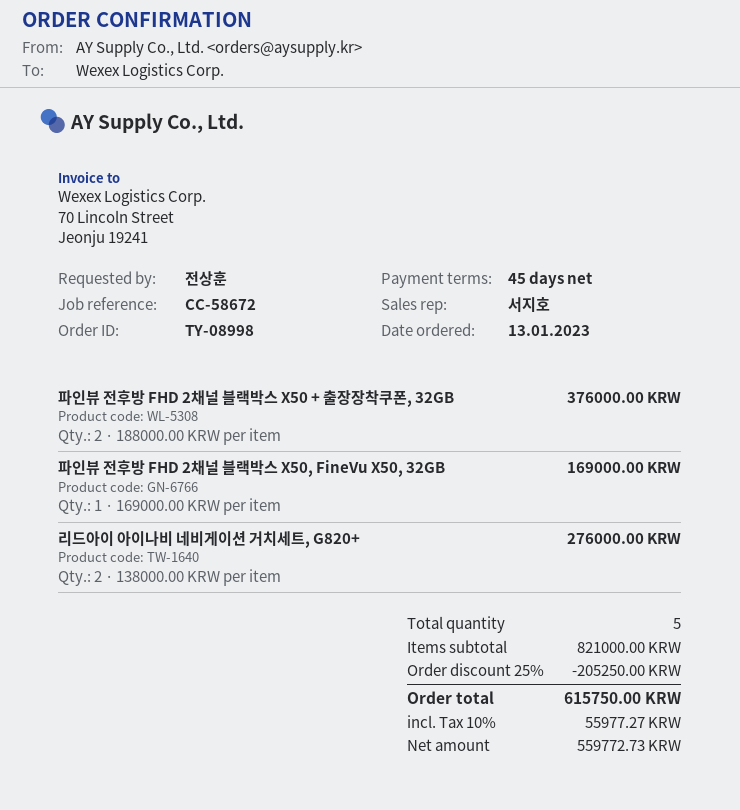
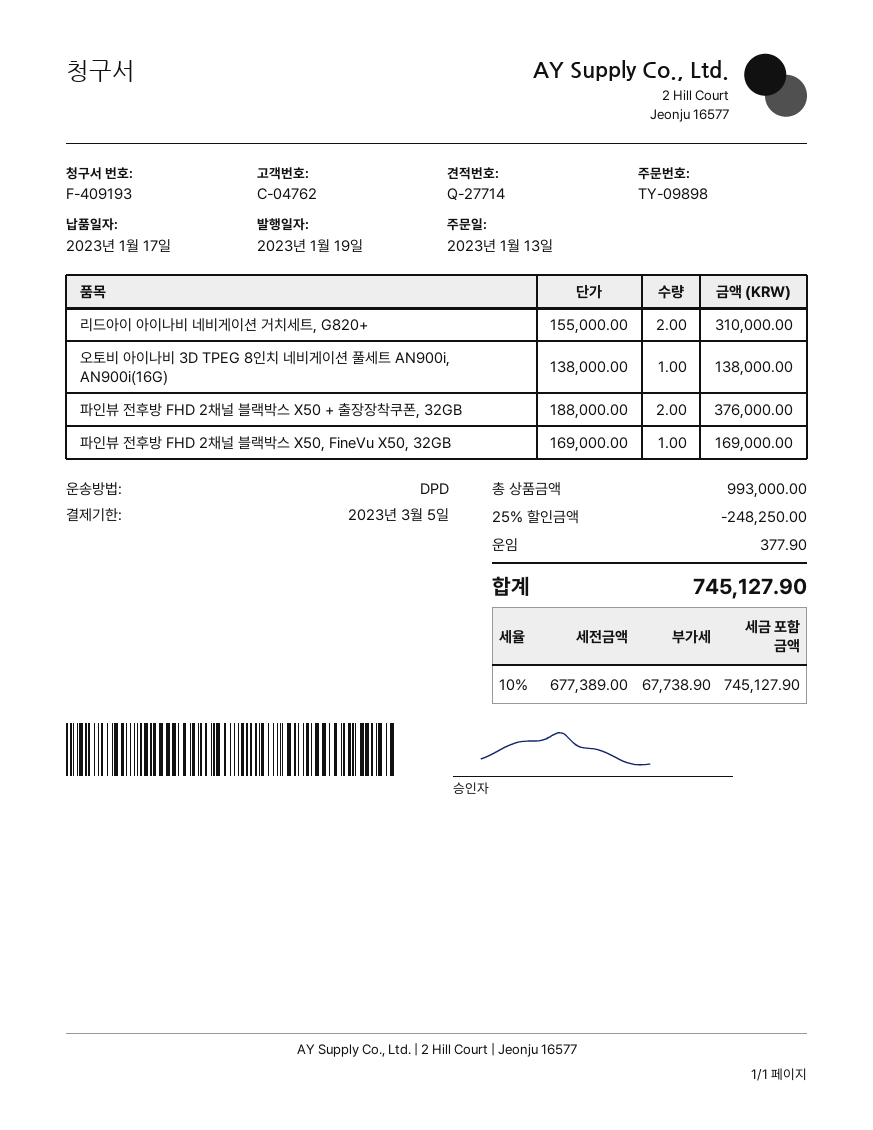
order number: TY-08998 -> TY-09898
리드아이 아이나비 네비게이션 거치세트, G820+: 2 x 138000.00 = 276000.00 -> 2 x 155000.00 = 310000.00
오토비 아이나비 3D TPEG 8인치 네비게이션 풀세트 AN900i, AN900i(16G): none -> 1 x 138000.00 = 138000.00
subtotal: 821000.00 -> 993000.00
discount: 25% = 205250.00 -> 25% = 248250.00
shipping: none -> 377.90
net: 559772.73 -> 677389.00
tax: 10% = 55977.27 -> 10% = 67738.90
total: 615750.00 -> 745127.90

